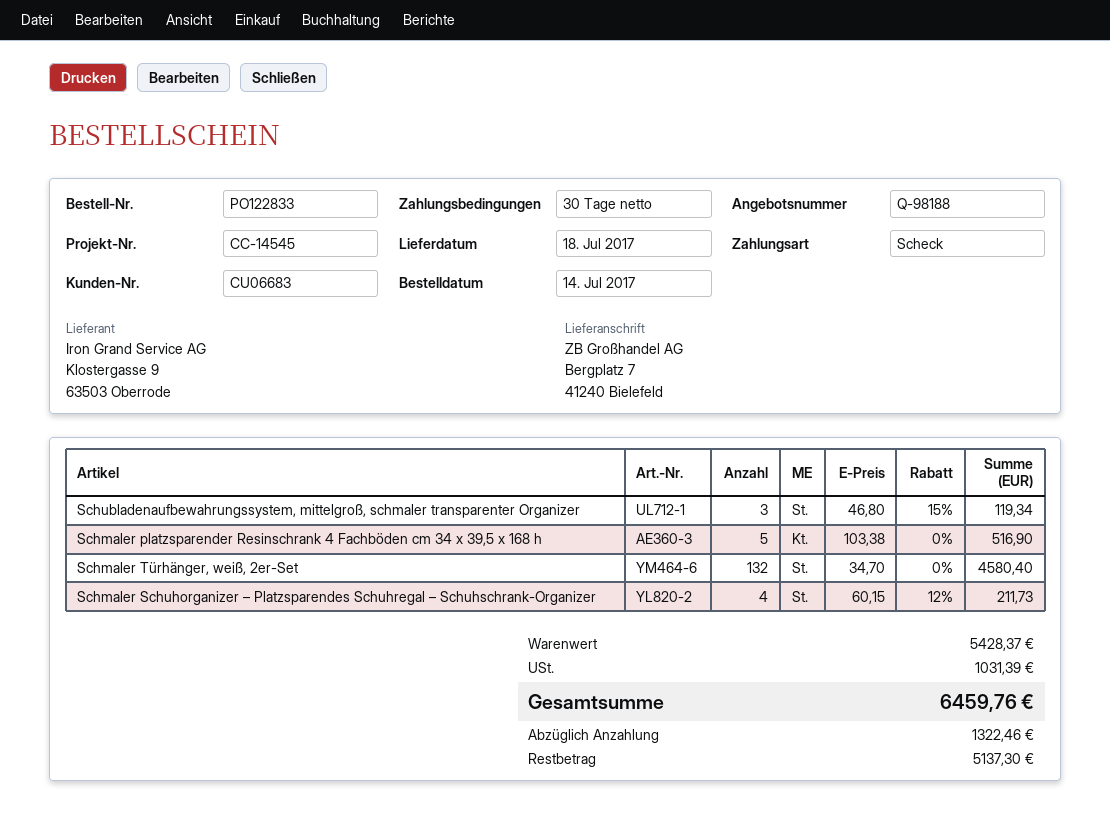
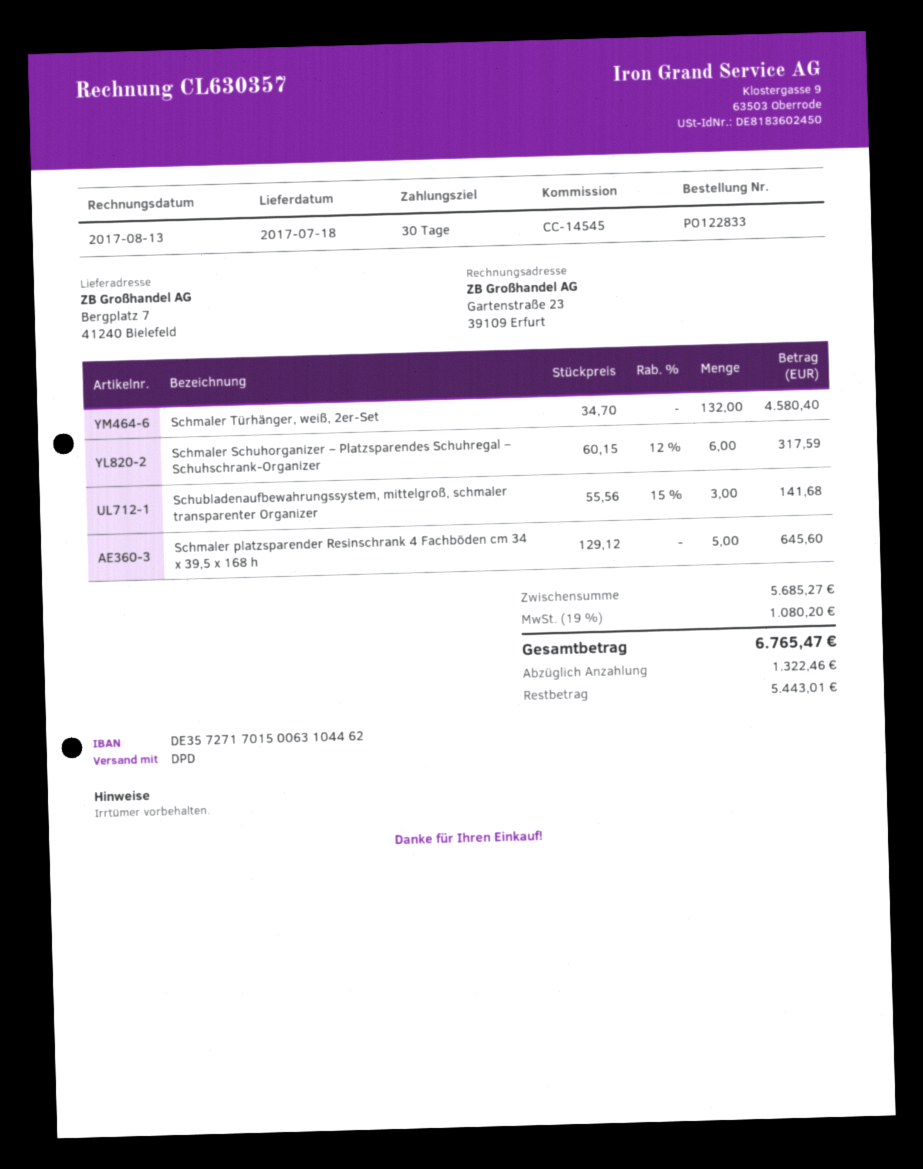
Schubladenaufbewahrungssystem, mittelgroß, schmaler transparenter Organizer: 3 x 46.80 - 15% = 119.34 -> 3 x 55.56 - 15% = 141.68
Schmaler platzsparender Resinschrank 4 Fachböden cm 34 x 39,5 x 168 h: 5 x 103.38 = 516.90 -> 5 x 129.12 = 645.60
Schmaler Schuhorganizer – Platzsparendes Schuhregal – Schuhschrank-Organizer: 4 x 60.15 - 12% = 211.73 -> 6 x 60.15 - 12% = 317.59
subtotal: 5428.37 -> 5685.27
tax: 1031.39 -> 1080.20
total: 6459.76 -> 6765.47
balance: 5137.30 -> 5443.01

